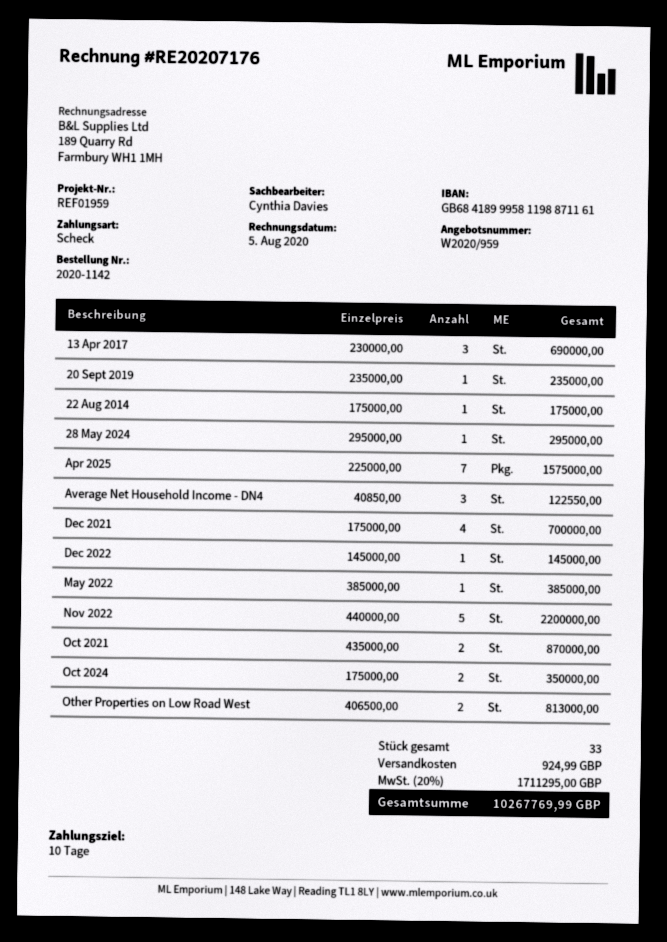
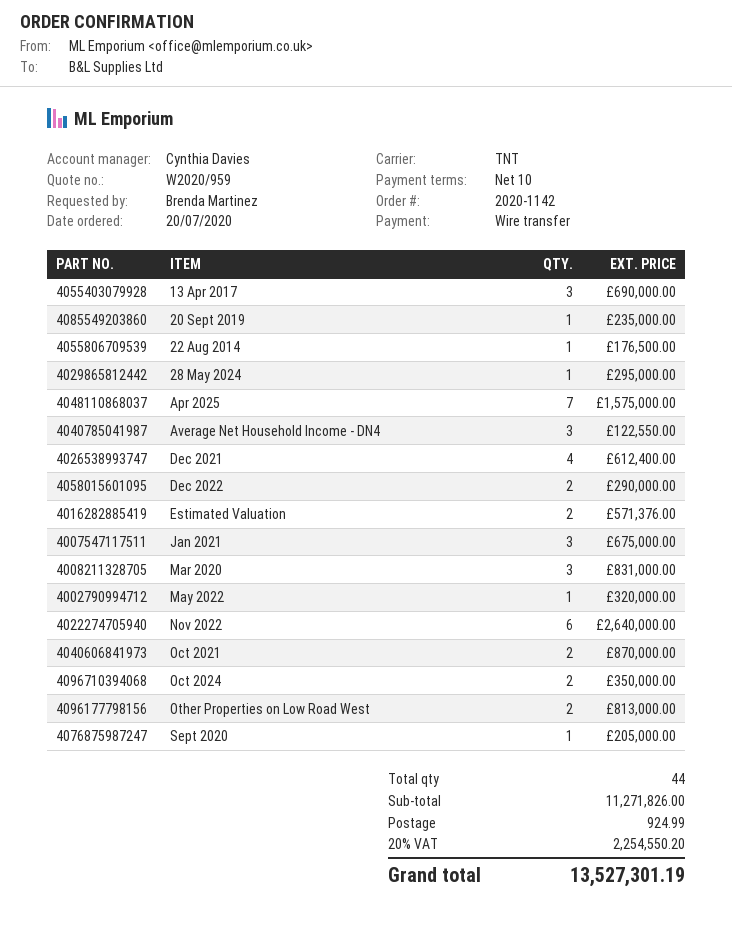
payment method: cheque -> bank transfer
22 Aug 2014: 1 for 175000.00 -> 1 for 176500.00
Dec 2021: 4 for 700000.00 -> 4 for 612400.00
Dec 2022: 1 for 145000.00 -> 2 for 290000.00
May 2022: 1 for 385000.00 -> 1 for 320000.00
Nov 2022: 5 for 2200000.00 -> 6 for 2640000.00
Estimated Valuation: none -> 2 for 571376.00
Jan 2021: none -> 3 for 675000.00
Mar 2020: none -> 3 for 831000.00
Sept 2020: none -> 1 for 205000.00
total quantity: 33 -> 44
tax: 20% = 1711295.00 -> 20% = 2254550.20
total: 10267769.99 -> 13527301.19

